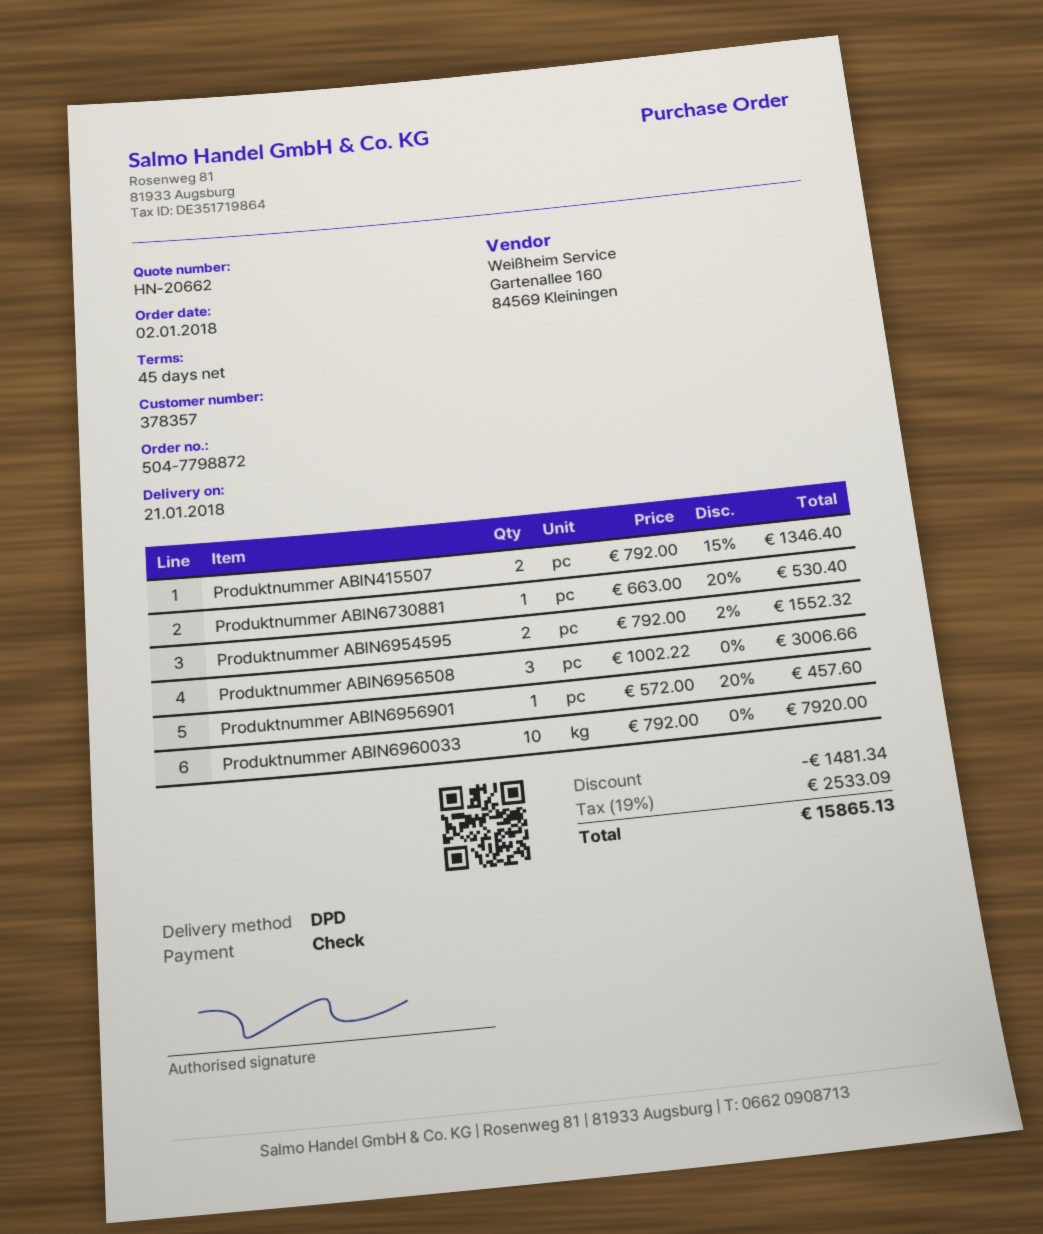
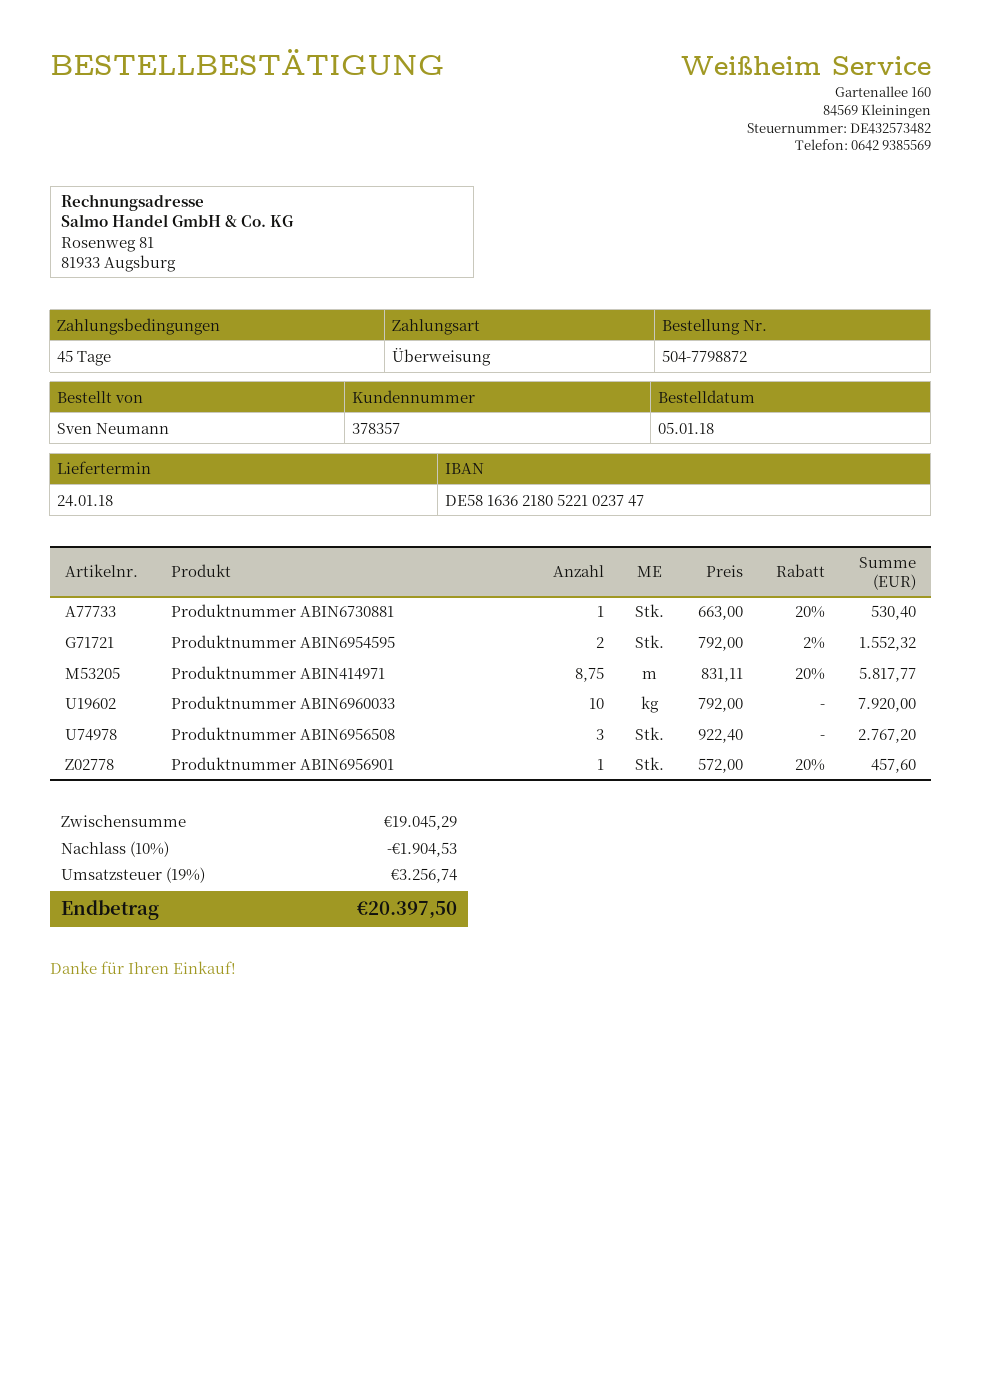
order date: 2018-01-02 -> 2018-01-05
delivery date: 2018-01-21 -> 2018-01-24
payment method: cheque -> bank transfer
Produktnummer ABIN415507: 2 x 792.00 - 15% = 1346.40 -> none
Produktnummer ABIN6956508: 3 x 1002.22 = 3006.66 -> 3 x 922.40 = 2767.20
Produktnummer ABIN414971: none -> 8.75 x 831.11 - 20% = 5817.77
discount: 1481.34 -> 1904.53
tax: 19% = 2533.09 -> 19% = 3256.74
total: 15865.13 -> 20397.50

